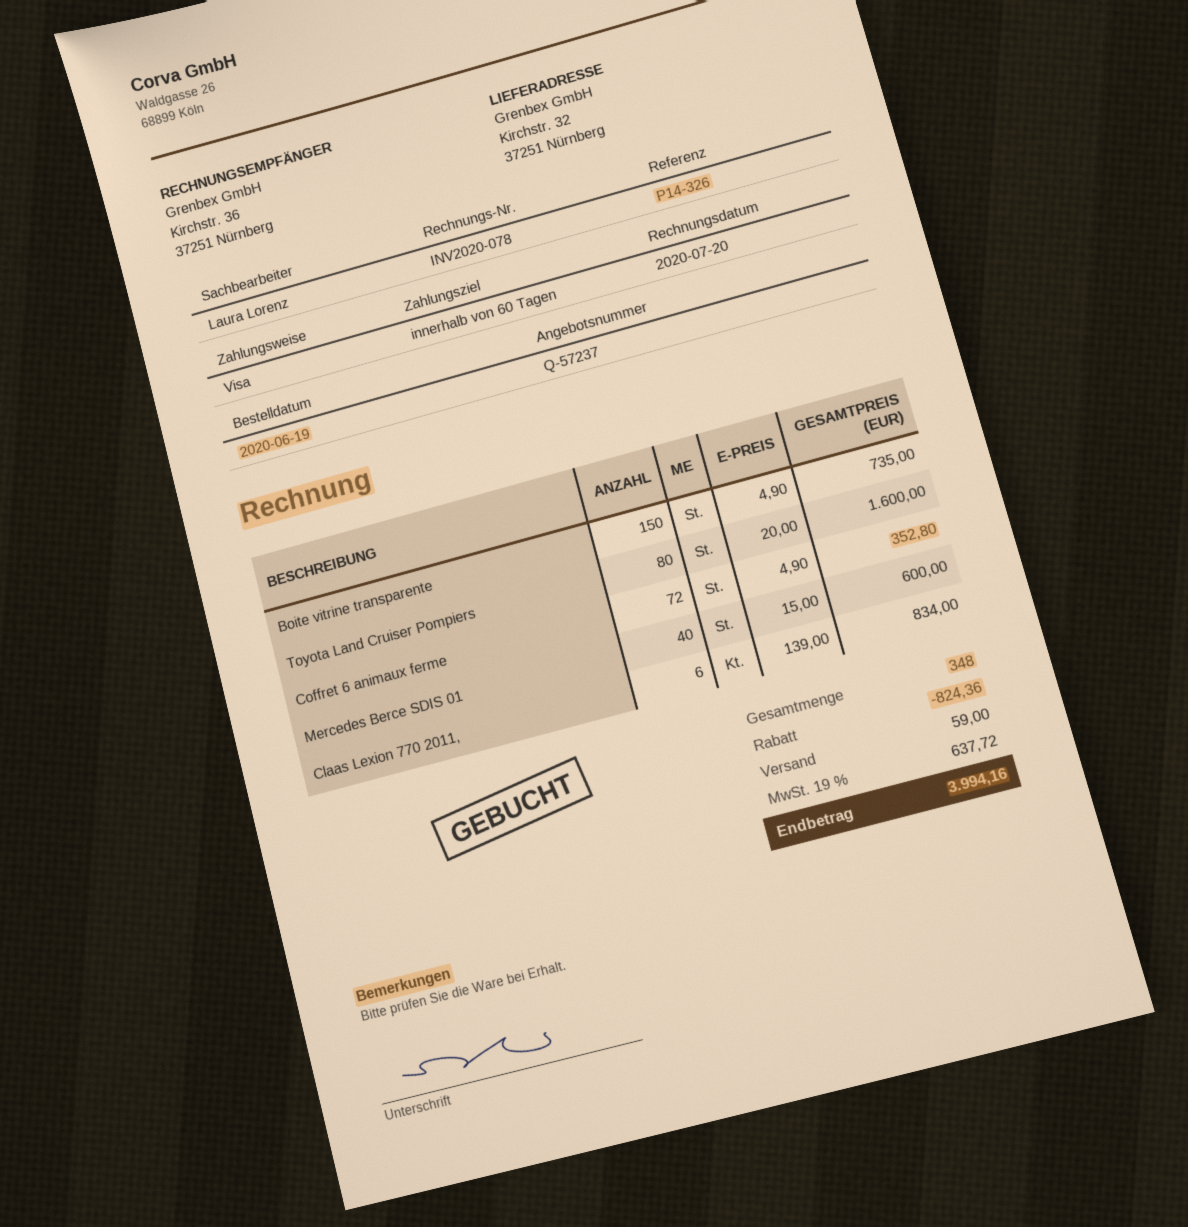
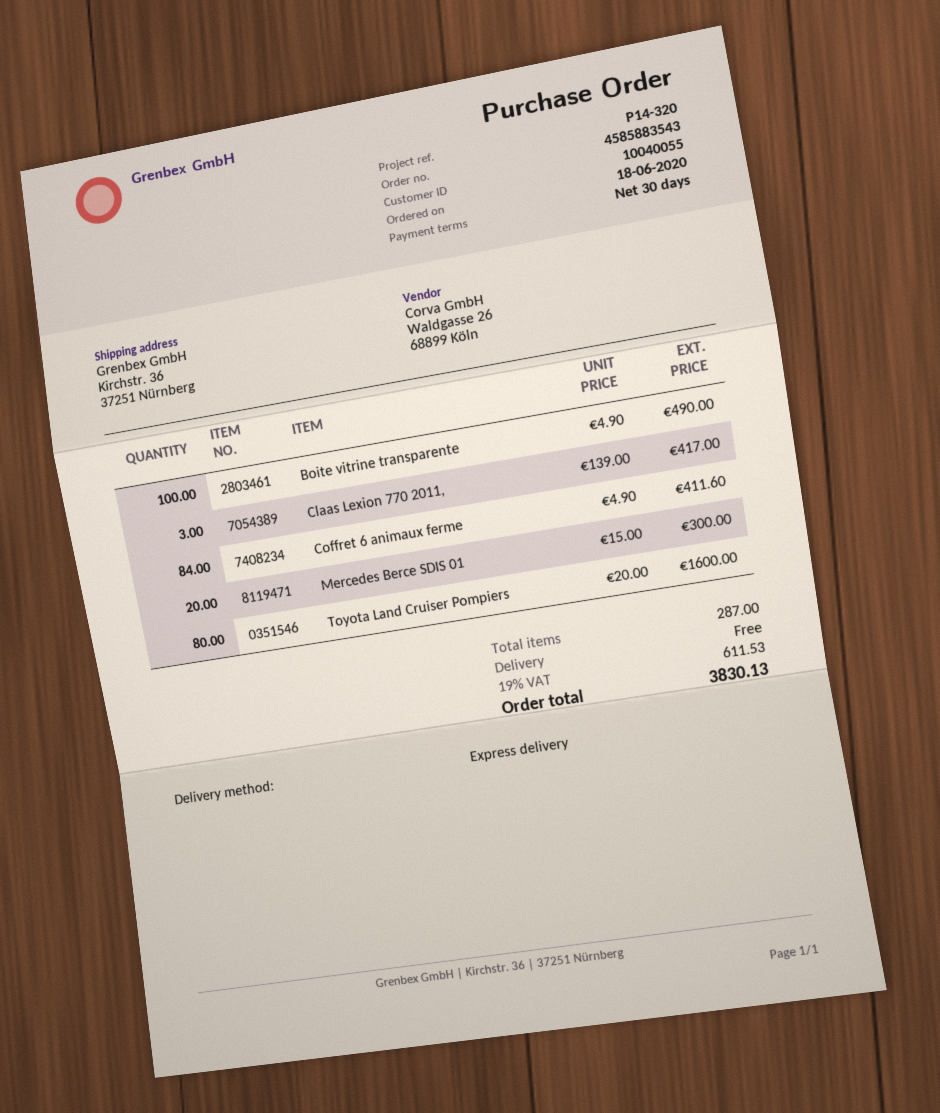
order date: 2020-06-19 -> 2020-06-18
payment terms: 60 days -> 30 days
reference: P14-326 -> P14-320
ship to: Kirchstr. 32, 37251 Nürnberg -> Kirchstr. 36, 37251 Nürnberg
Boite vitrine transparente: 150 x 4.90 = 735.00 -> 100 x 4.90 = 490.00
Coffret 6 animaux ferme: 72 x 4.90 = 352.80 -> 84 x 4.90 = 411.60
Mercedes Berce SDIS 01: 40 x 15.00 = 600.00 -> 20 x 15.00 = 300.00
Claas Lexion 770 2011,: 6 x 139.00 = 834.00 -> 3 x 139.00 = 417.00
total quantity: 348 -> 287
discount: 824.36 -> none
shipping: 59.00 -> 0.00
tax: 19% = 637.72 -> 19% = 611.53
total: 3994.16 -> 3830.13

